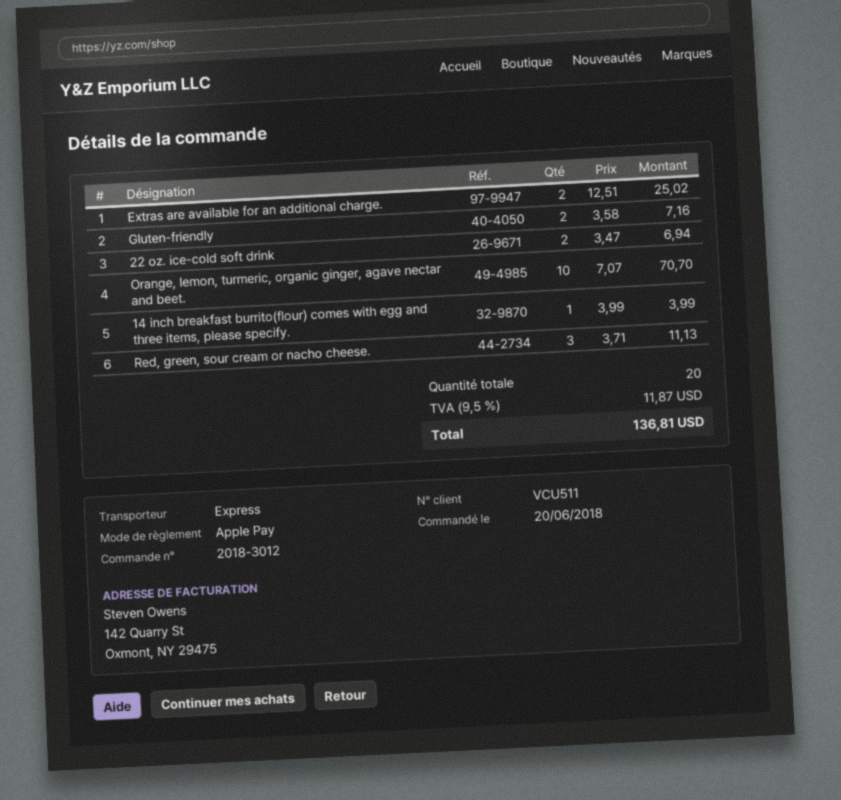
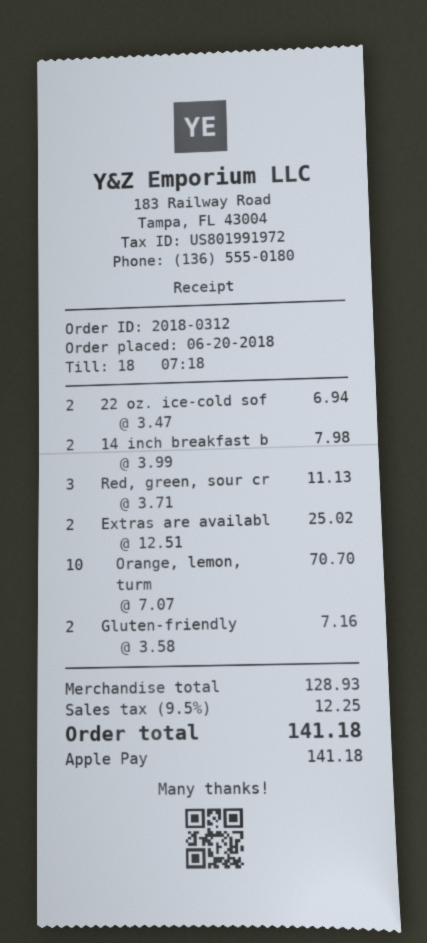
order number: 2018-3012 -> 2018-0312
14 inch breakfast burrito(flour) comes with egg and three items, please specify.: 1 x 3.99 = 3.99 -> 2 x 3.99 = 7.98
tax: 9.5% = 11.87 -> 9.5% = 12.25
total: 136.81 -> 141.18

